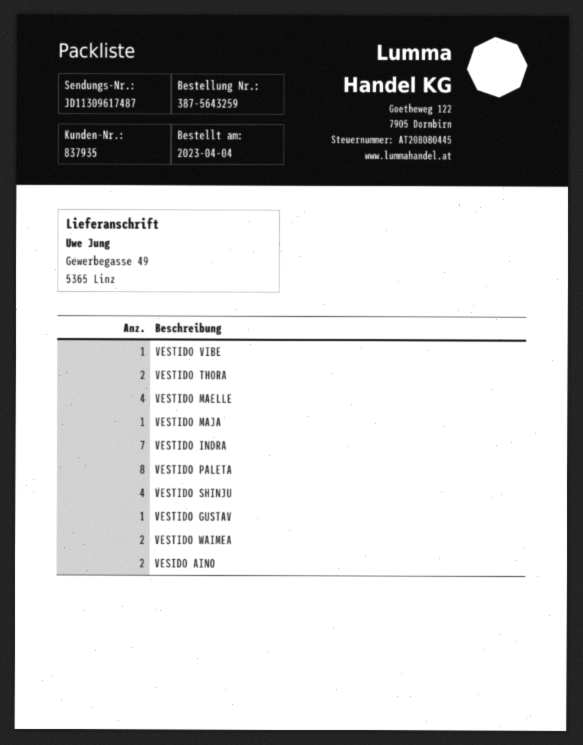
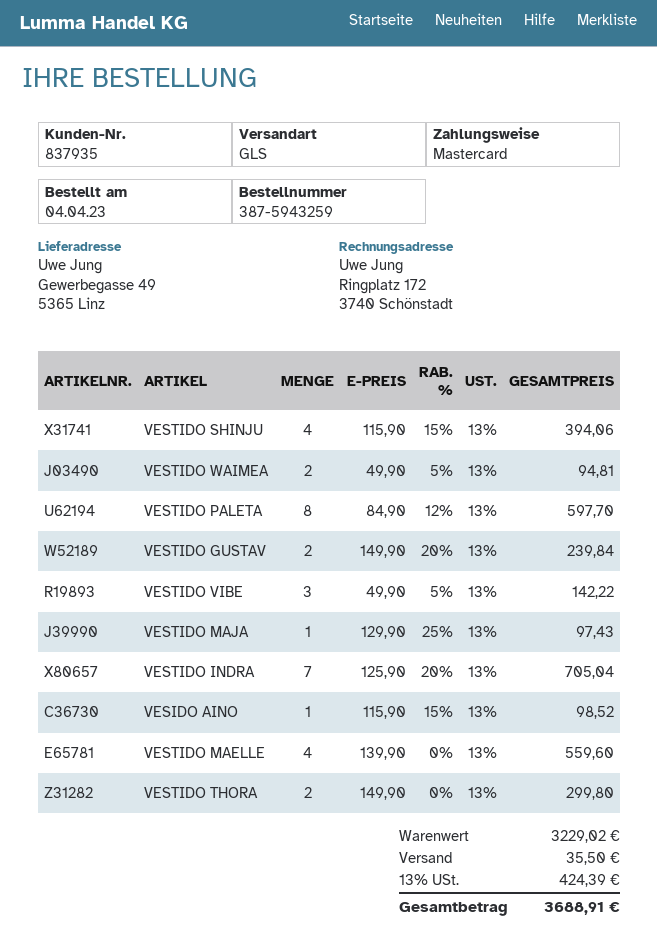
order number: 387-5643259 -> 387-5943259
VESTIDO VIBE: 1 -> 3
VESTIDO GUSTAV: 1 -> 2
VESIDO AINO: 2 -> 1

